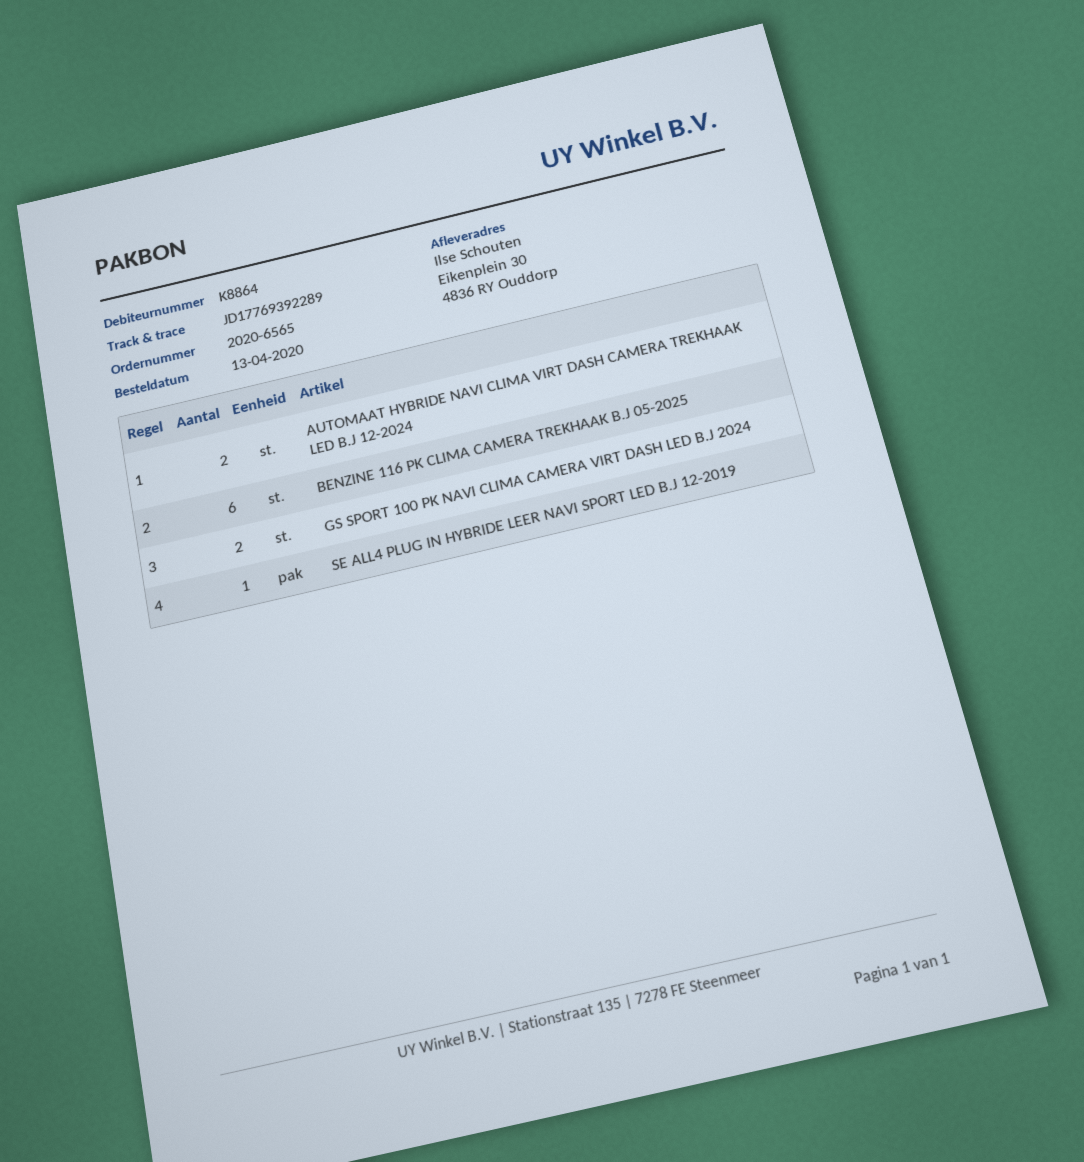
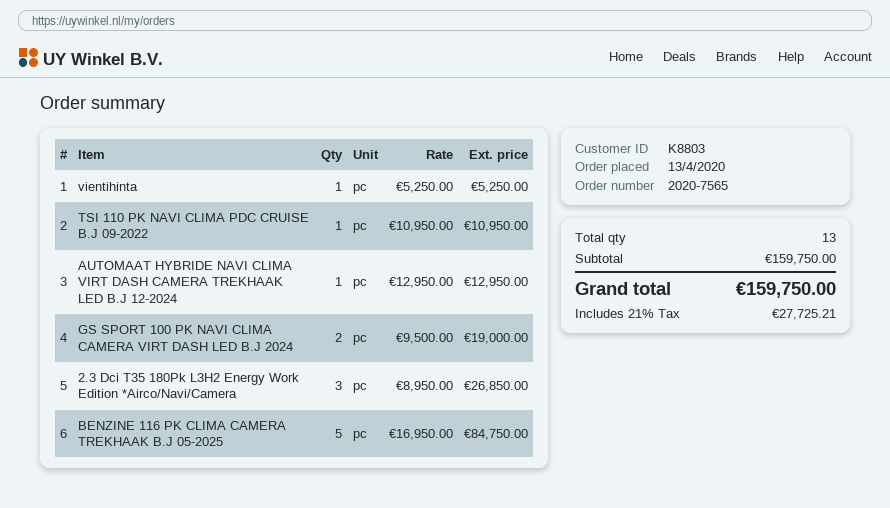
order number: 2020-6565 -> 2020-7565
customer number: K8864 -> K8803
AUTOMAAT HYBRIDE NAVI CLIMA VIRT DASH CAMERA TREKHAAK LED B.J 12-2024: 2 -> 1
BENZINE 116 PK CLIMA CAMERA TREKHAAK B.J 05-2025: 6 -> 5
SE ALL4 PLUG IN HYBRIDE LEER NAVI SPORT LED B.J 12-2019: 1 -> none
vientihinta: none -> 1
TSI 110 PK NAVI CLIMA PDC CRUISE B.J 09-2022: none -> 1
2.3 Dci T35 180Pk L3H2 Energy Work Edition *Airco/Navi/Camera: none -> 3

